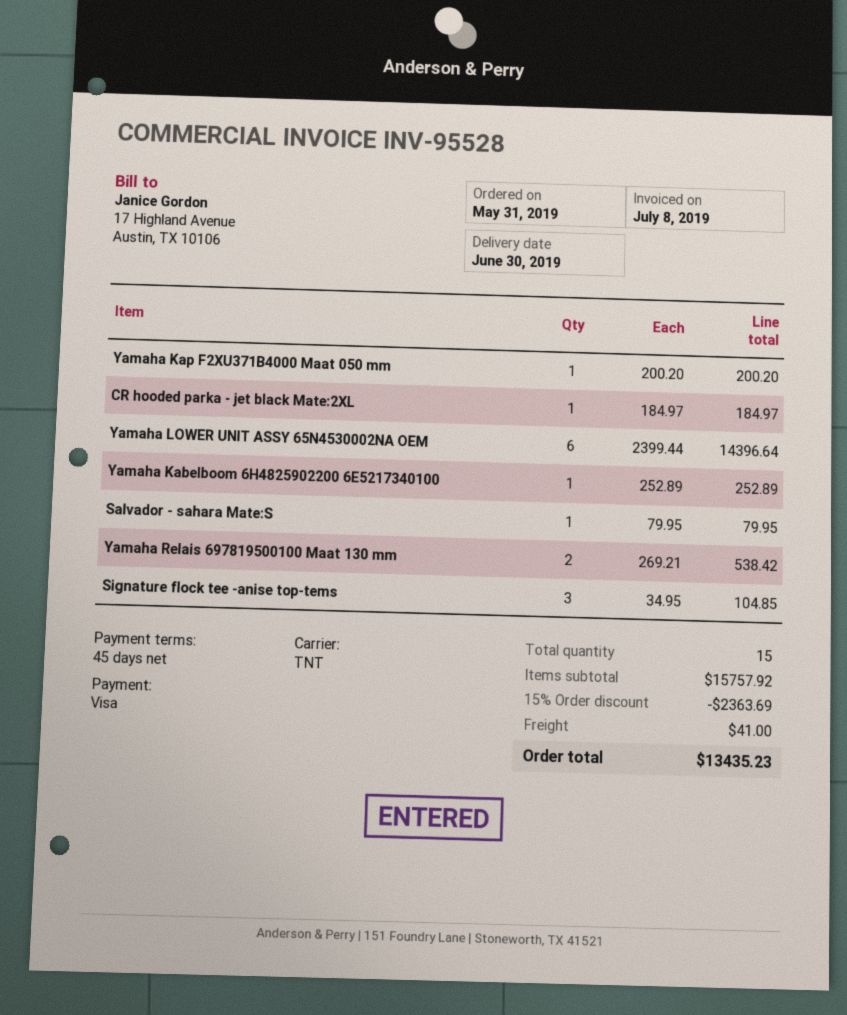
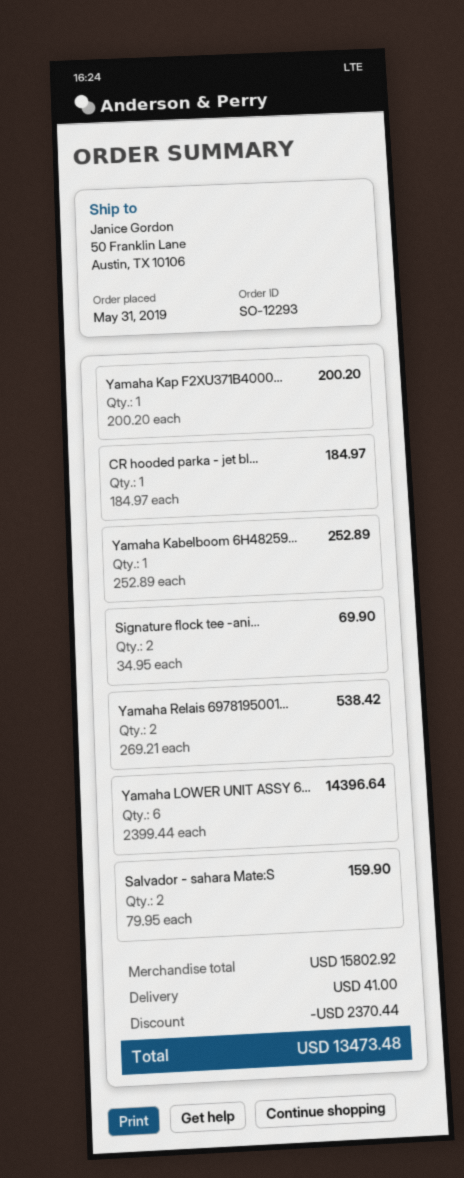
Salvador - sahara Mate:S: 1 x 79.95 = 79.95 -> 2 x 79.95 = 159.90
Signature flock tee -anise top-tems: 3 x 34.95 = 104.85 -> 2 x 34.95 = 69.90
subtotal: 15757.92 -> 15802.92
discount: 2363.69 -> 2370.44
total: 13435.23 -> 13473.48

